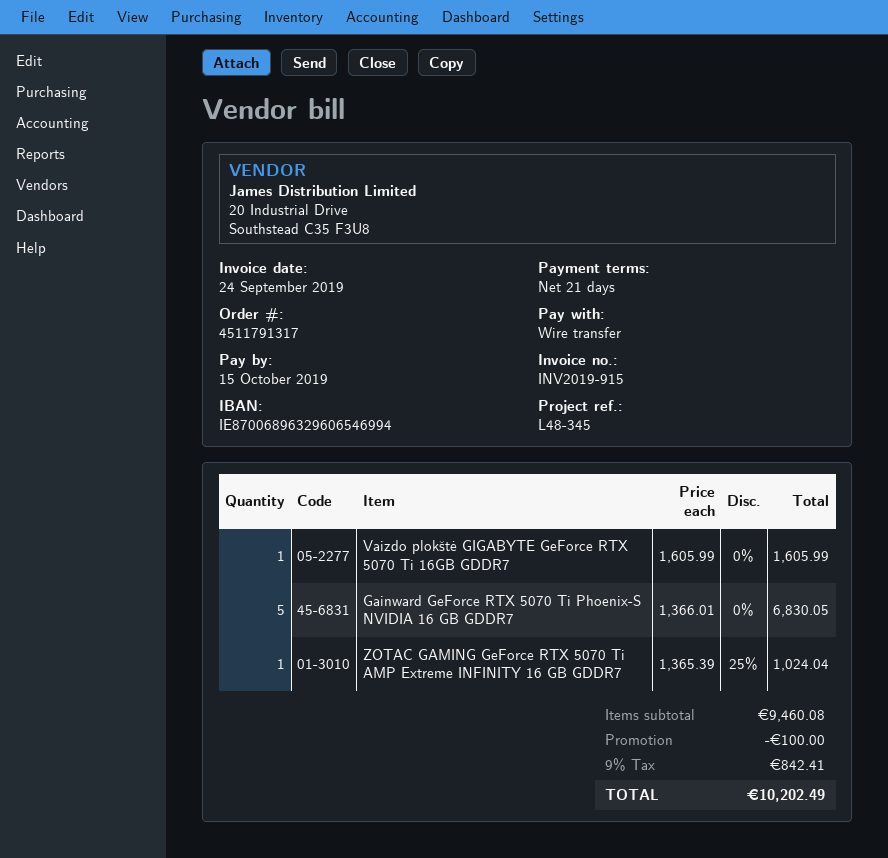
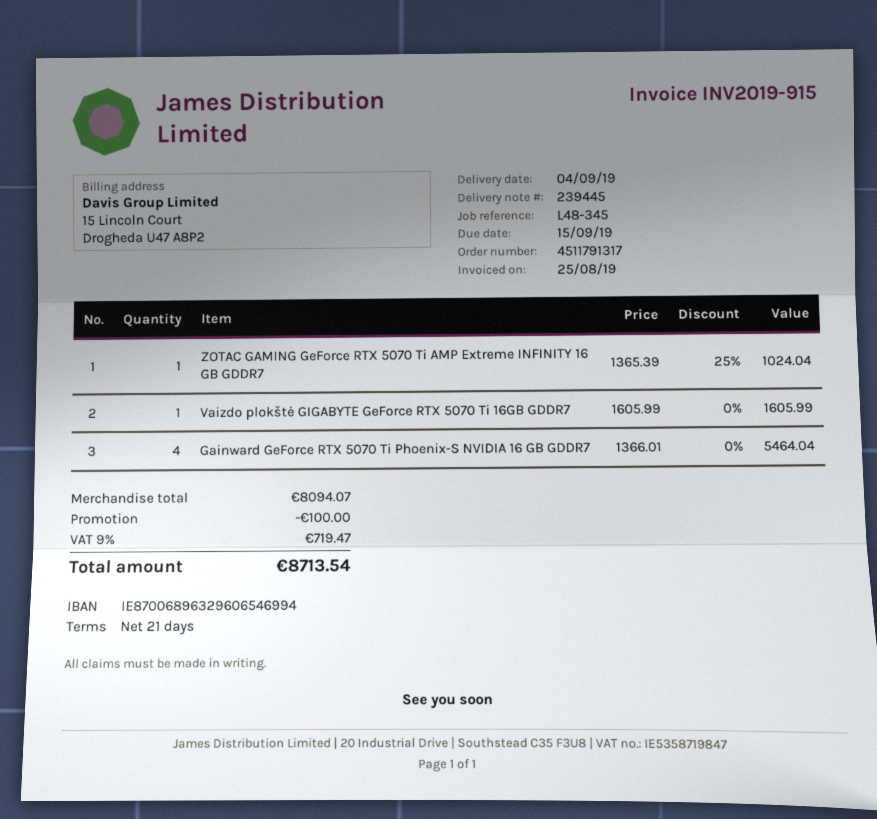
invoice date: 2019-09-24 -> 2019-08-25
due date: 2019-10-15 -> 2019-09-15
Gainward GeForce RTX 5070 Ti Phoenix-S NVIDIA 16 GB GDDR7: 5 x 1366.01 = 6830.05 -> 4 x 1366.01 = 5464.04
subtotal: 9460.08 -> 8094.07
tax: 9% = 842.41 -> 9% = 719.47
total: 10202.49 -> 8713.54

